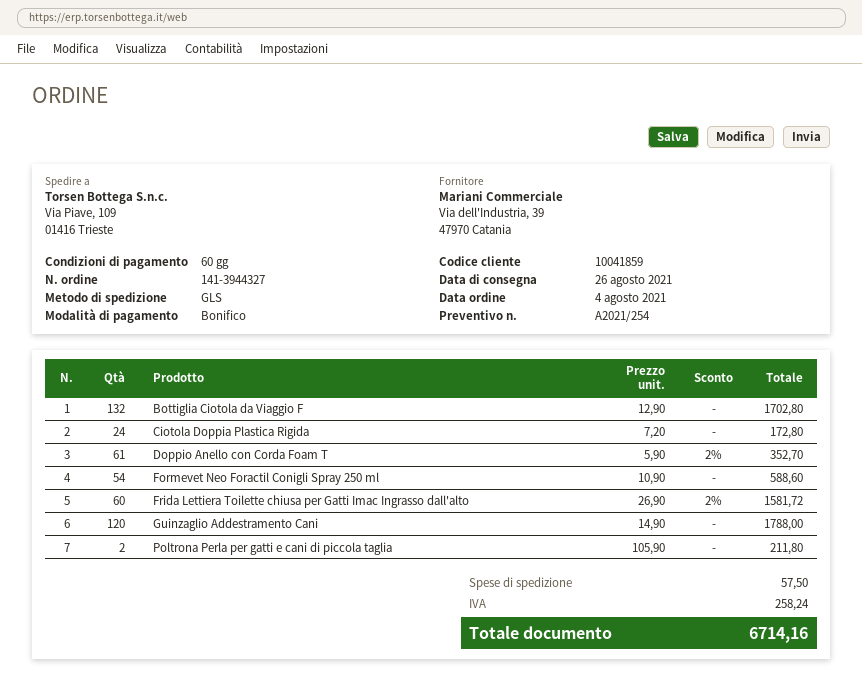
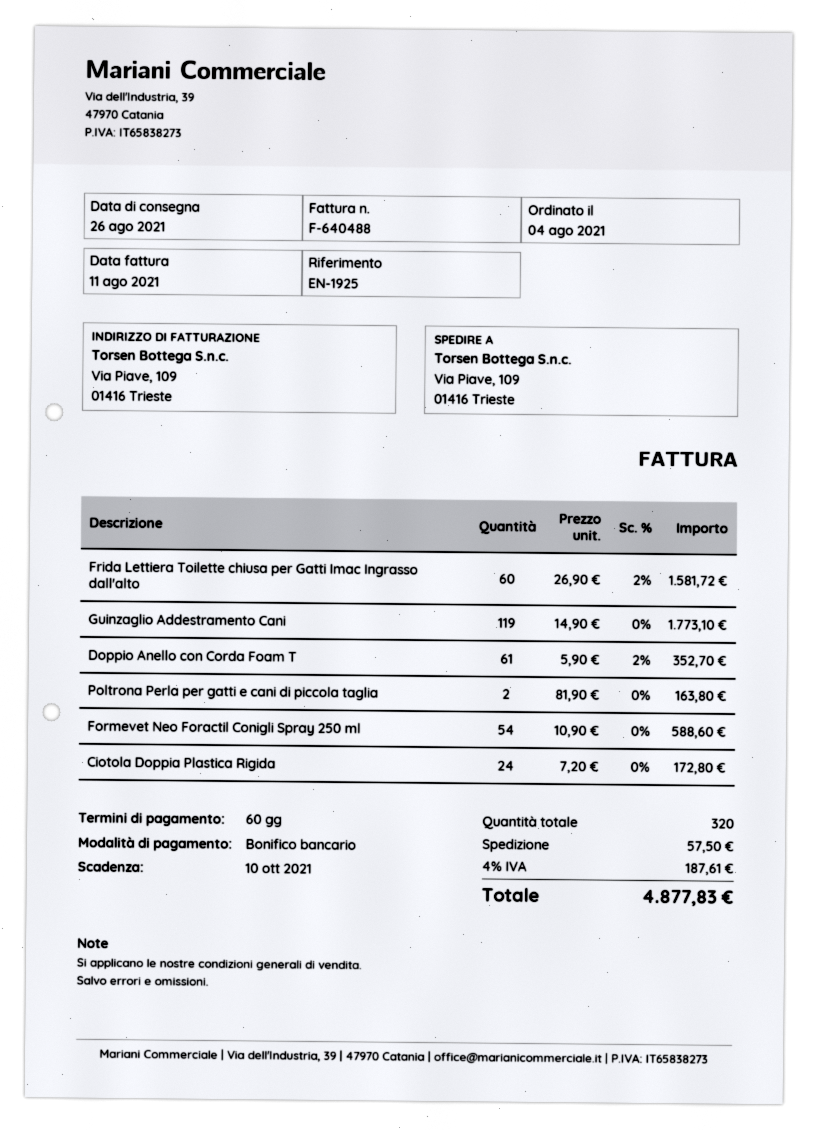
Bottiglia Ciotola da Viaggio F: 132 x 12.90 = 1702.80 -> none
Guinzaglio Addestramento Cani: 120 x 14.90 = 1788.00 -> 119 x 14.90 = 1773.10
Poltrona Perla per gatti e cani di piccola taglia: 2 x 105.90 = 211.80 -> 2 x 81.90 = 163.80
tax: 258.24 -> 187.61
total: 6714.16 -> 4877.83

